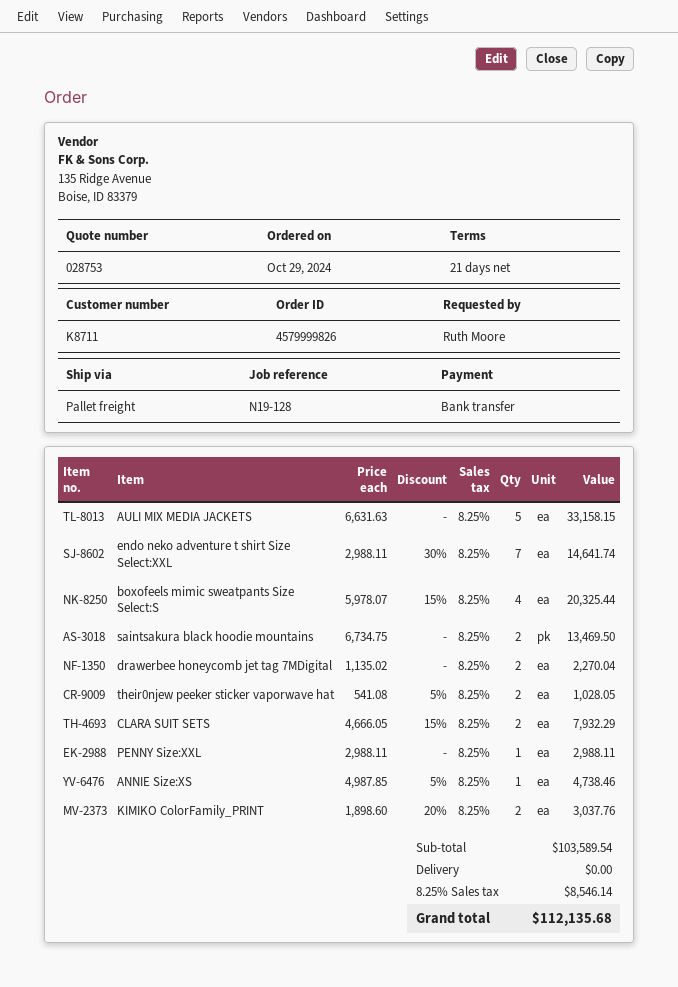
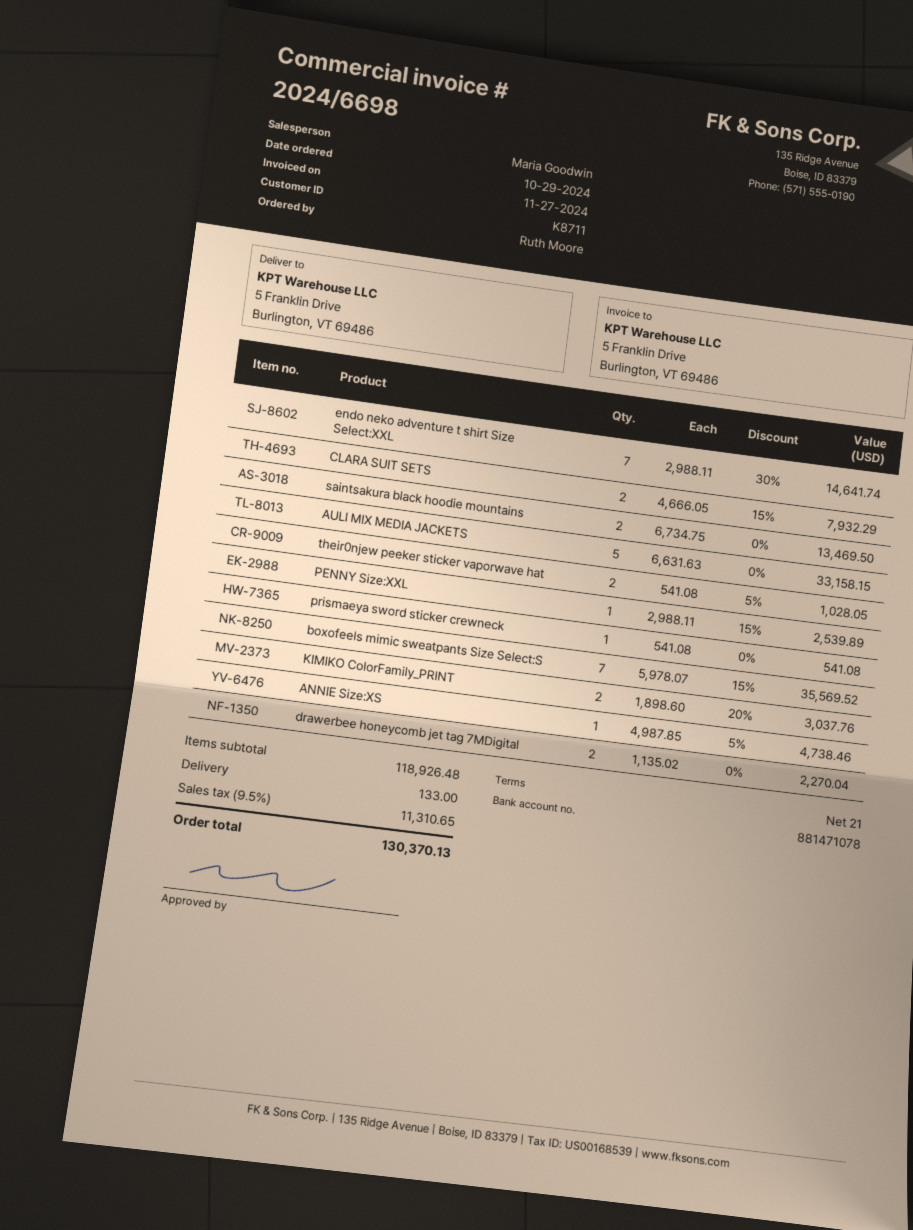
boxofeels mimic sweatpants Size Select:S: 4 x 5978.07 - 15% = 20325.44 -> 7 x 5978.07 - 15% = 35569.52
PENNY Size:XXL: 1 x 2988.11 = 2988.11 -> 1 x 2988.11 - 15% = 2539.89
prismaeya sword sticker crewneck: none -> 1 x 541.08 = 541.08
subtotal: 103589.54 -> 118926.48
shipping: 0.00 -> 133.00
tax: 8.25% = 8546.14 -> 9.5% = 11310.65
total: 112135.68 -> 130370.13

